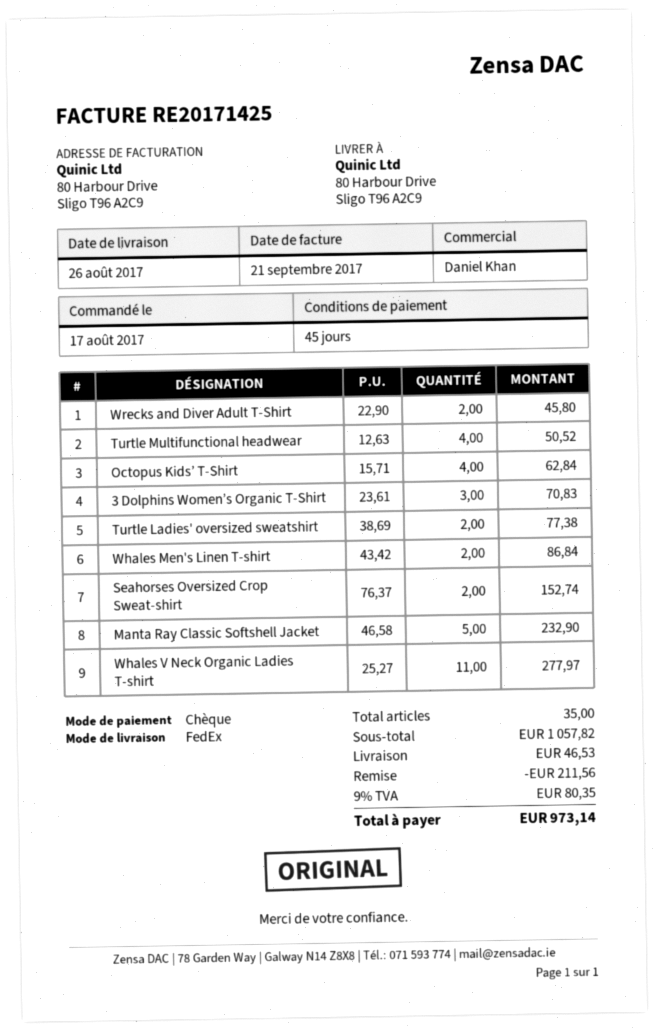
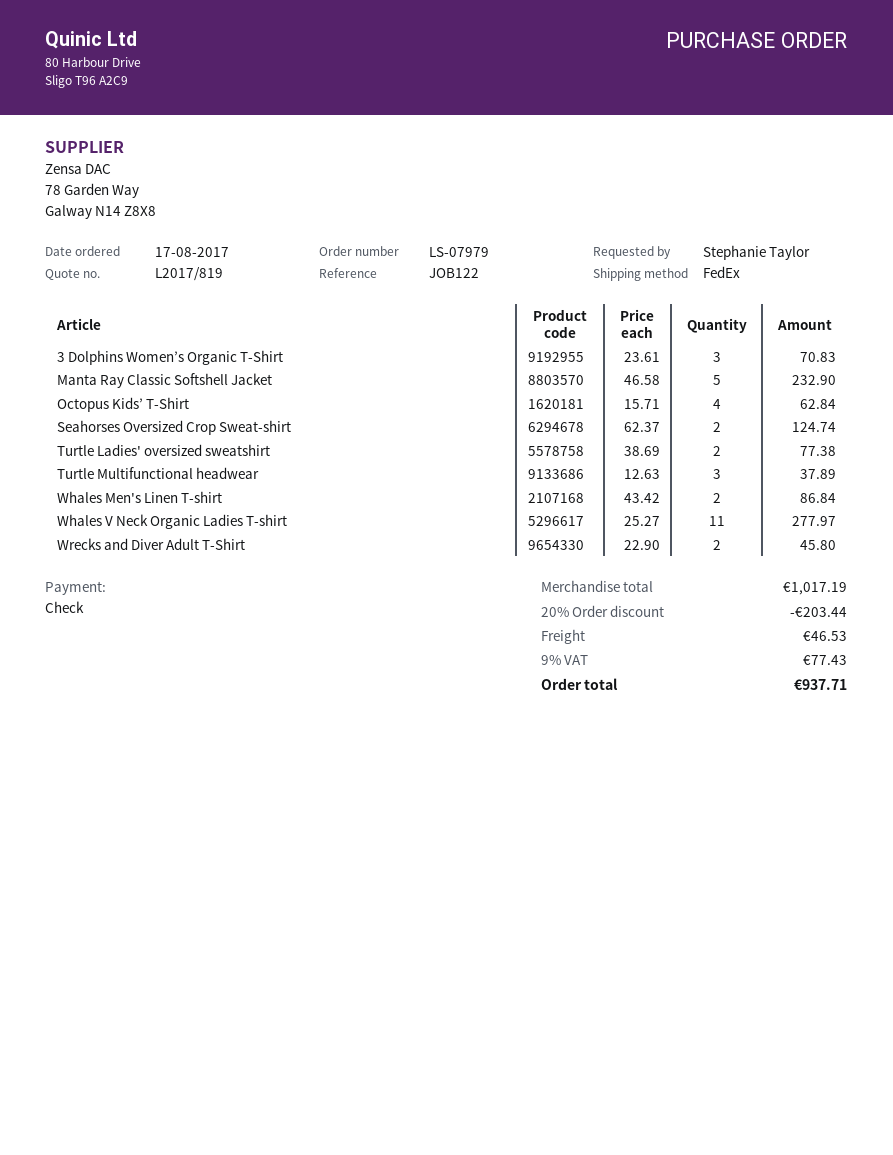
Turtle Multifunctional headwear: 4 x 12.63 = 50.52 -> 3 x 12.63 = 37.89
Seahorses Oversized Crop Sweat-shirt: 2 x 76.37 = 152.74 -> 2 x 62.37 = 124.74
subtotal: 1057.82 -> 1017.19
discount: 211.56 -> 203.44
tax: 9% = 80.35 -> 9% = 77.43
total: 973.14 -> 937.71

